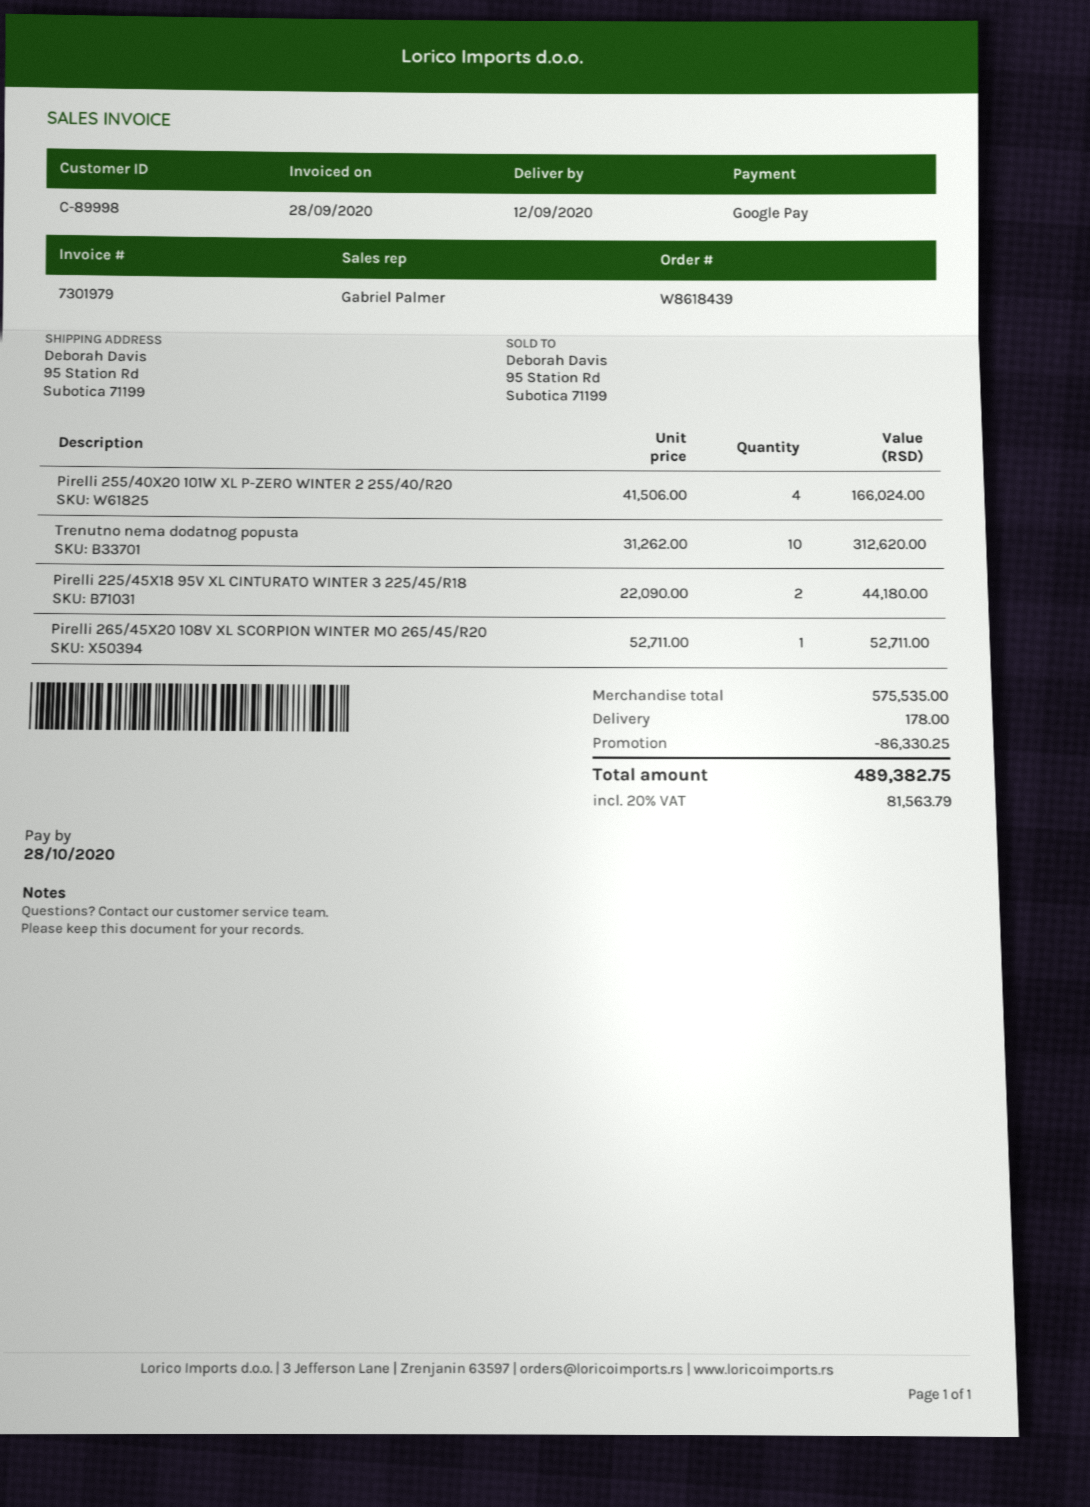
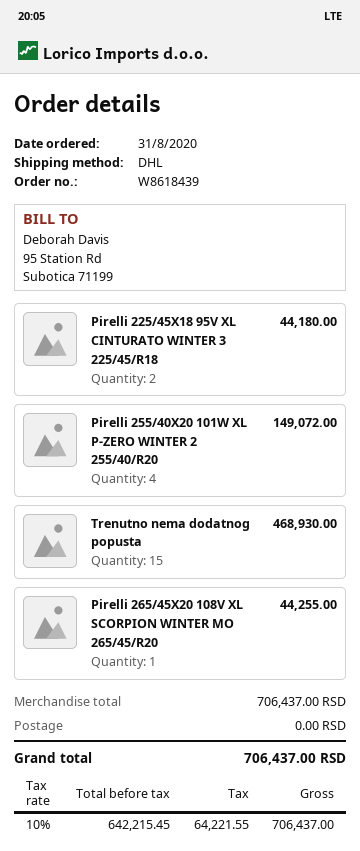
Pirelli 255/40X20 101W XL P-ZERO WINTER 2 255/40/R20: 4 for 166024.00 -> 4 for 149072.00
Trenutno nema dodatnog popusta: 10 for 312620.00 -> 15 for 468930.00
Pirelli 265/45X20 108V XL SCORPION WINTER MO 265/45/R20: 1 for 52711.00 -> 1 for 44255.00
subtotal: 575535.00 -> 706437.00
discount: 86330.25 -> none
shipping: 178.00 -> 0.00
tax: 20% = 81563.79 -> 10% = 64221.55
total: 489382.75 -> 706437.00

